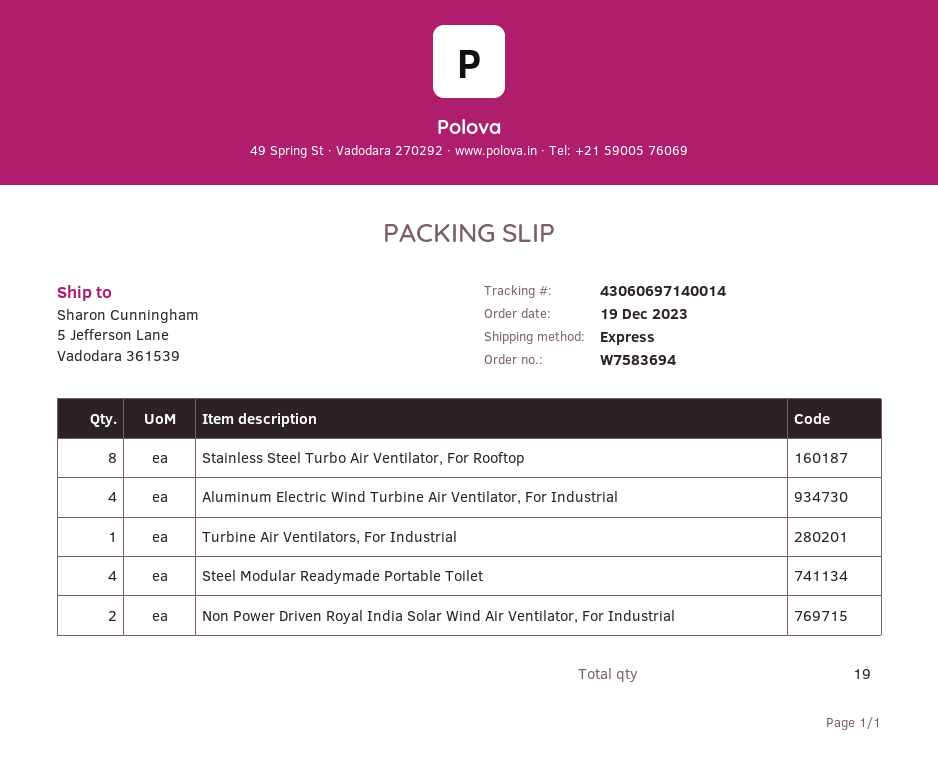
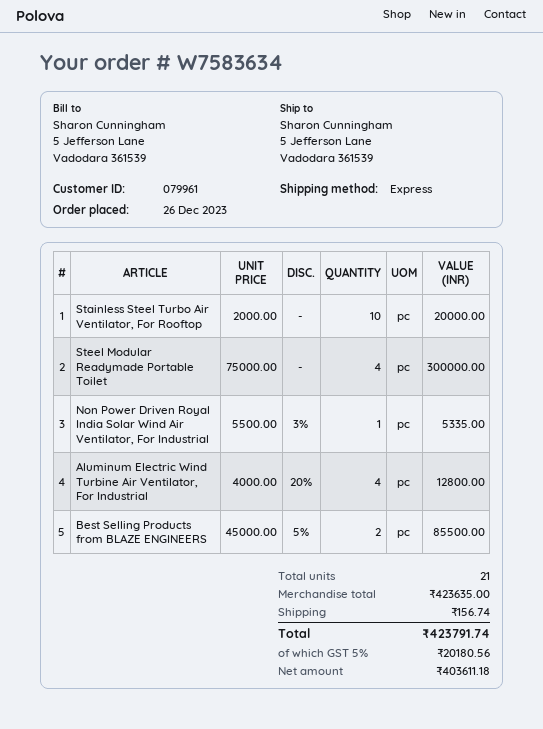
order number: W7583694 -> W7583634
order date: 2023-12-19 -> 2023-12-26
Stainless Steel Turbo Air Ventilator, For Rooftop: 8 -> 10
Turbine Air Ventilators, For Industrial: 1 -> none
Non Power Driven Royal India Solar Wind Air Ventilator, For Industrial: 2 -> 1
Best Selling Products from BLAZE ENGINEERS: none -> 2
total quantity: 19 -> 21

